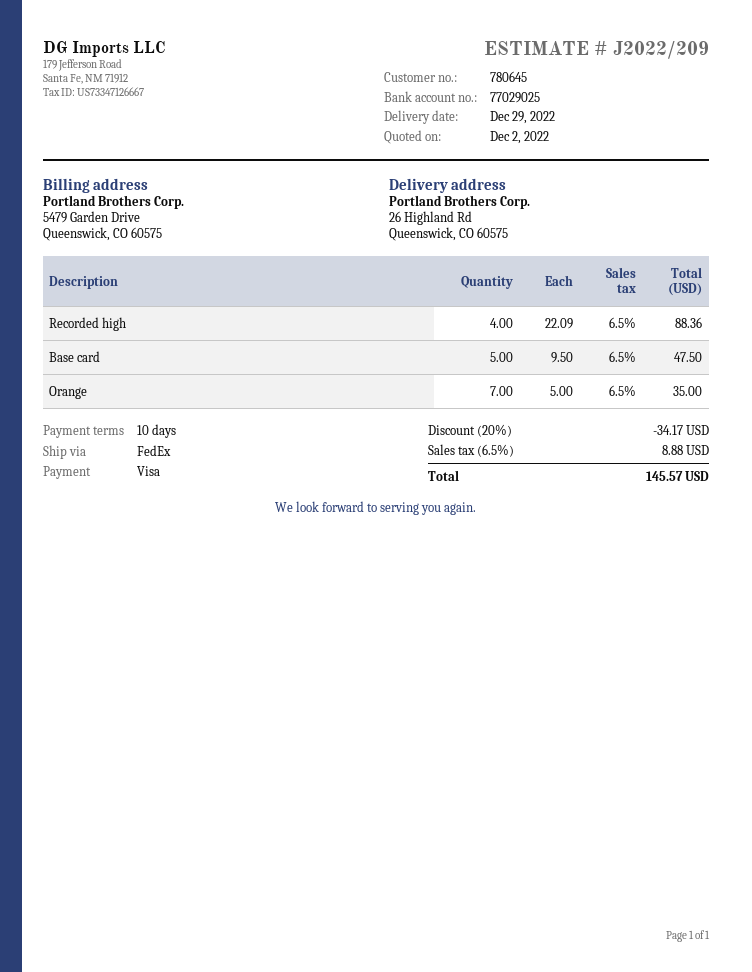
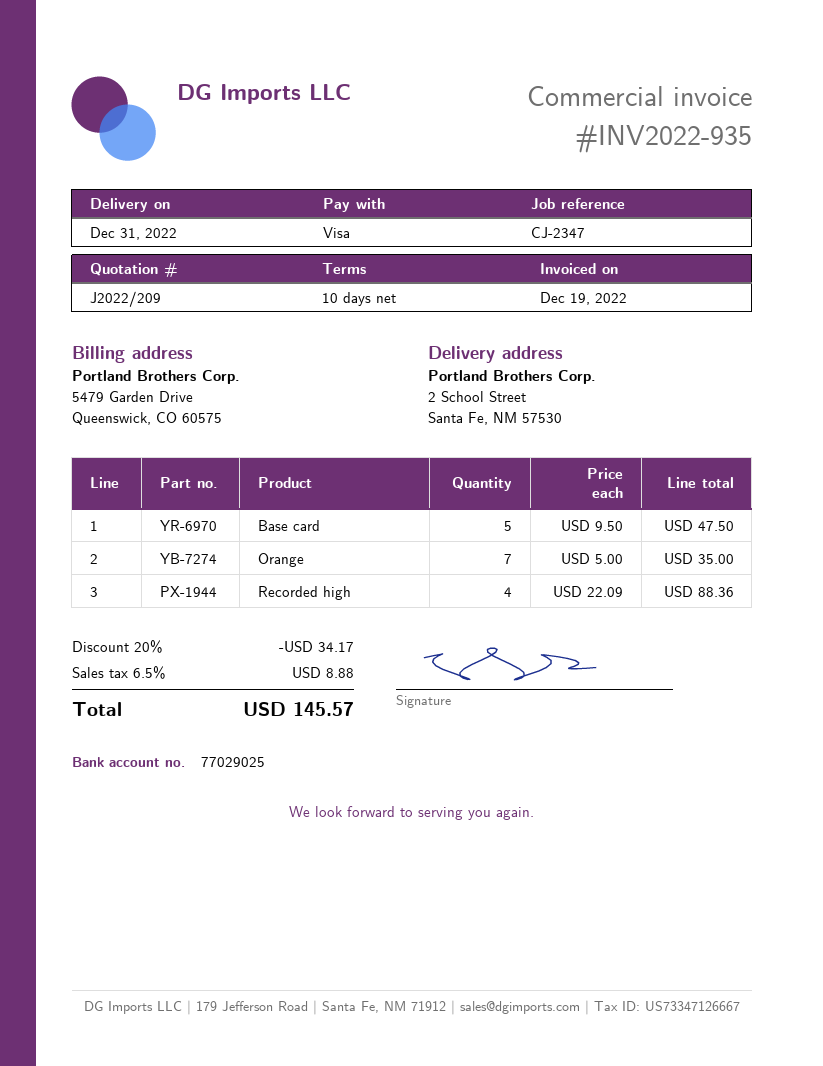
delivery date: 2022-12-29 -> 2022-12-31
ship to: 26 Highland Rd, Queenswick, CO 60575 -> 2 School Street, Santa Fe, NM 57530

